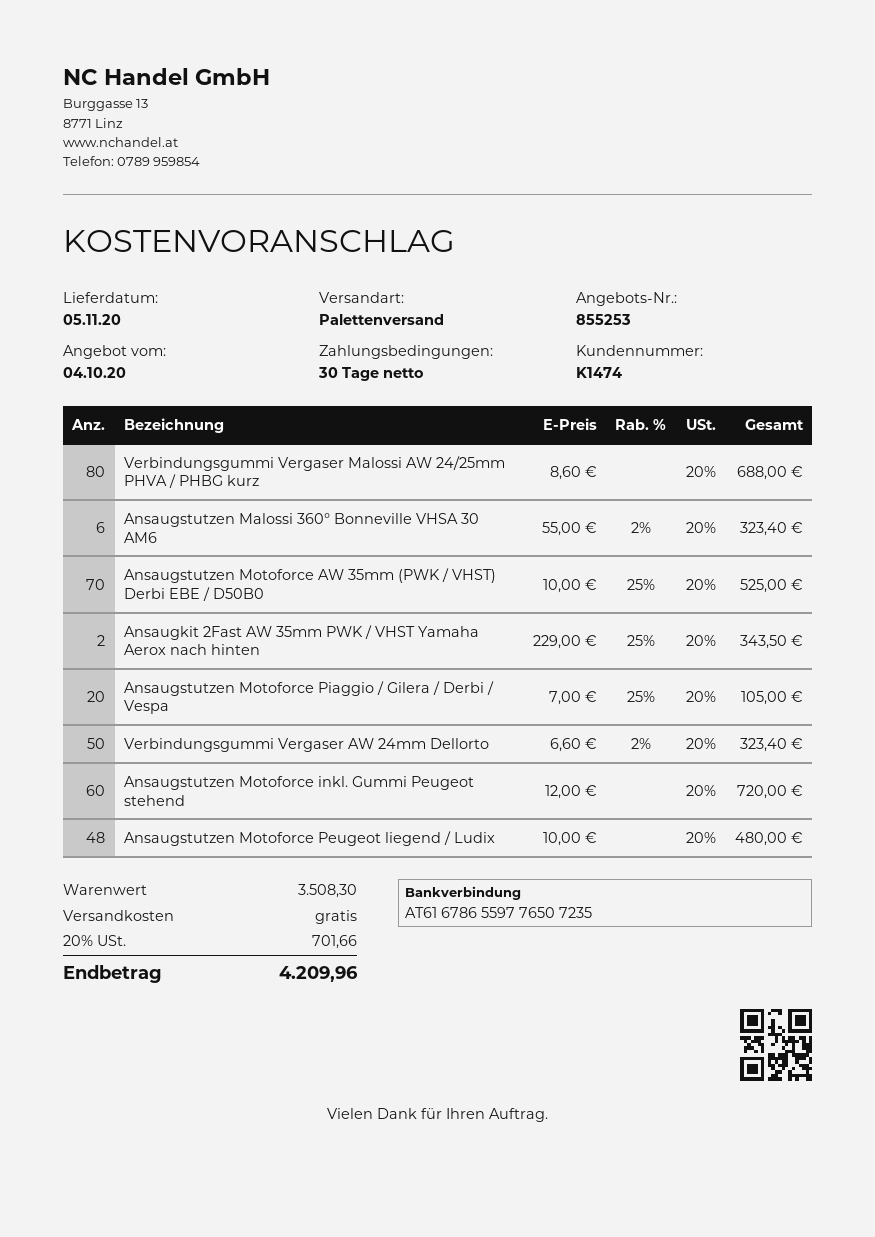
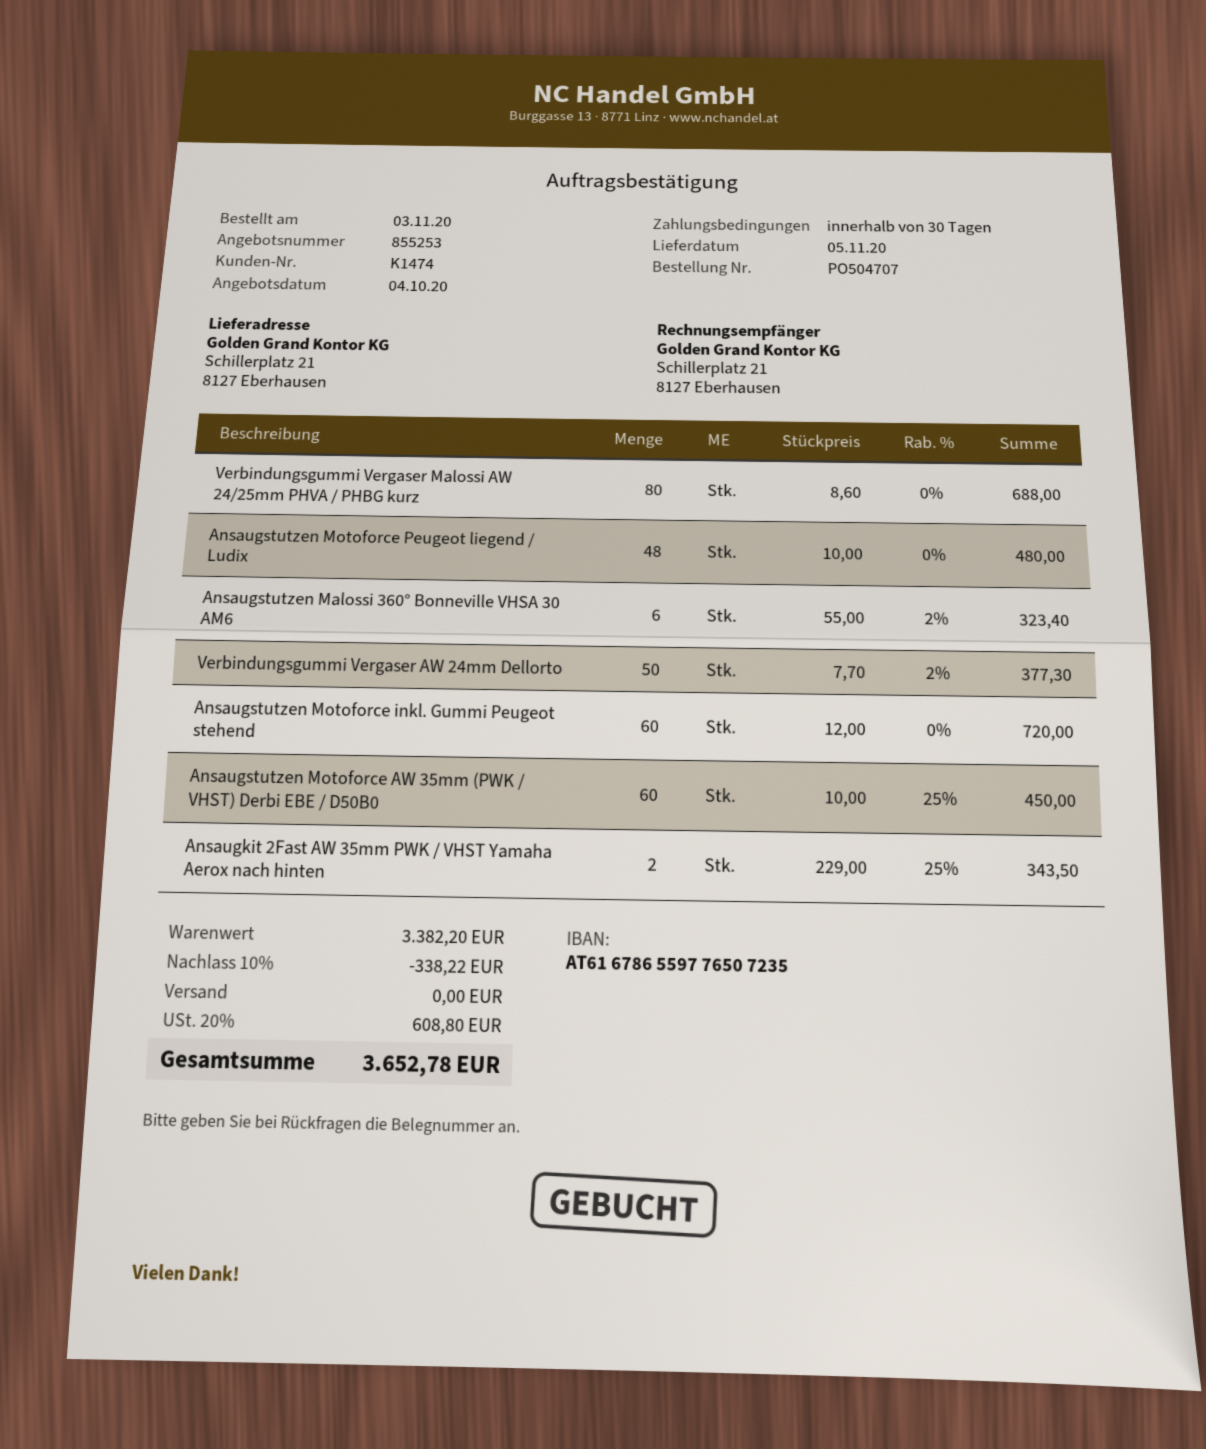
Ansaugstutzen Motoforce AW 35mm (PWK / VHST) Derbi EBE / D50B0: 70 x 10.00 - 25% = 525.00 -> 60 x 10.00 - 25% = 450.00
Ansaugstutzen Motoforce Piaggio / Gilera / Derbi / Vespa: 20 x 7.00 - 25% = 105.00 -> none
Verbindungsgummi Vergaser AW 24mm Dellorto: 50 x 6.60 - 2% = 323.40 -> 50 x 7.70 - 2% = 377.30
subtotal: 3508.30 -> 3382.20
discount: none -> 10% = 338.22
tax: 20% = 701.66 -> 20% = 608.80
total: 4209.96 -> 3652.78

